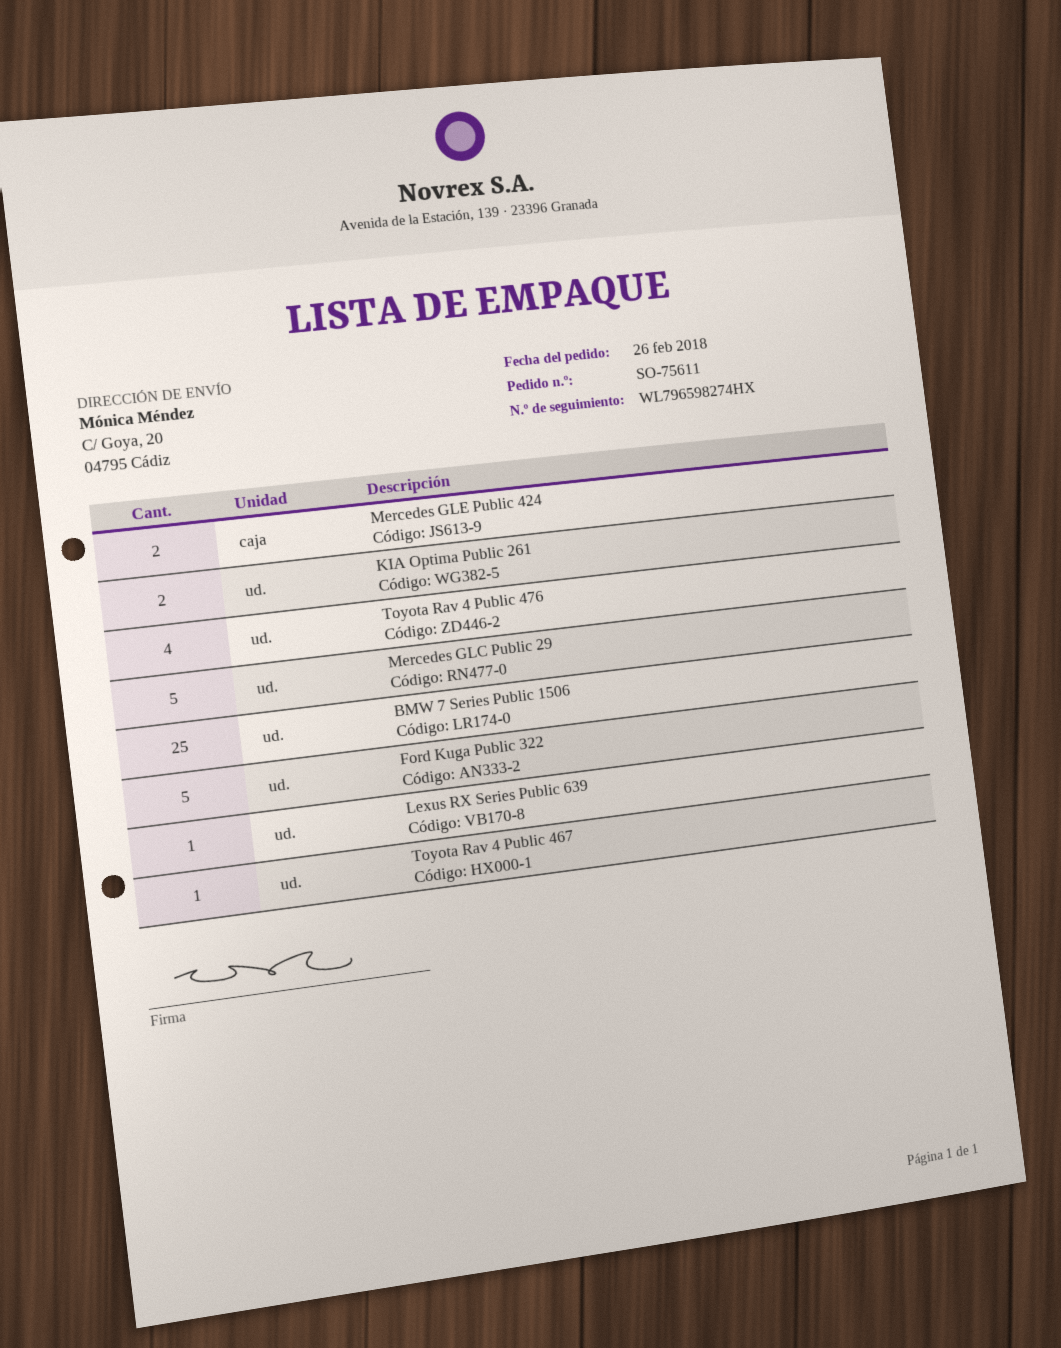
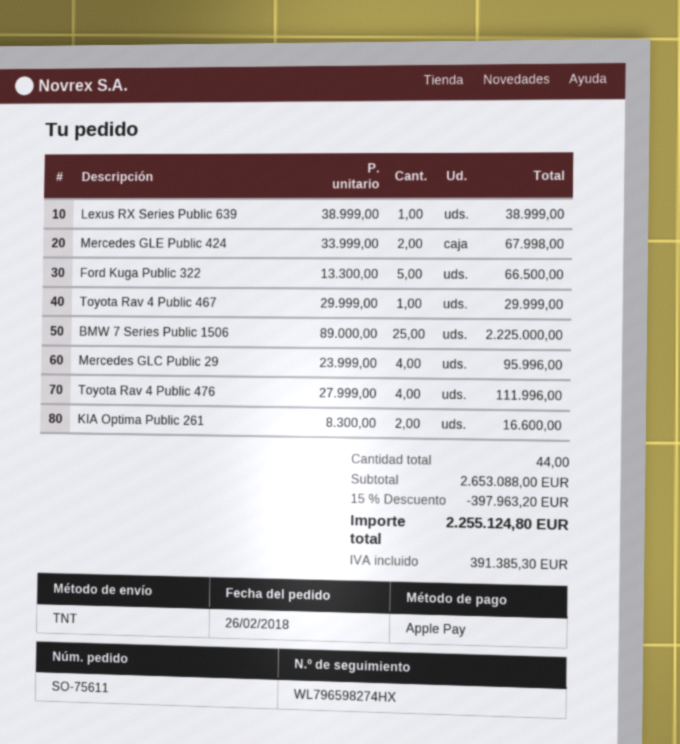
Mercedes GLC Public 29: 5 -> 4

